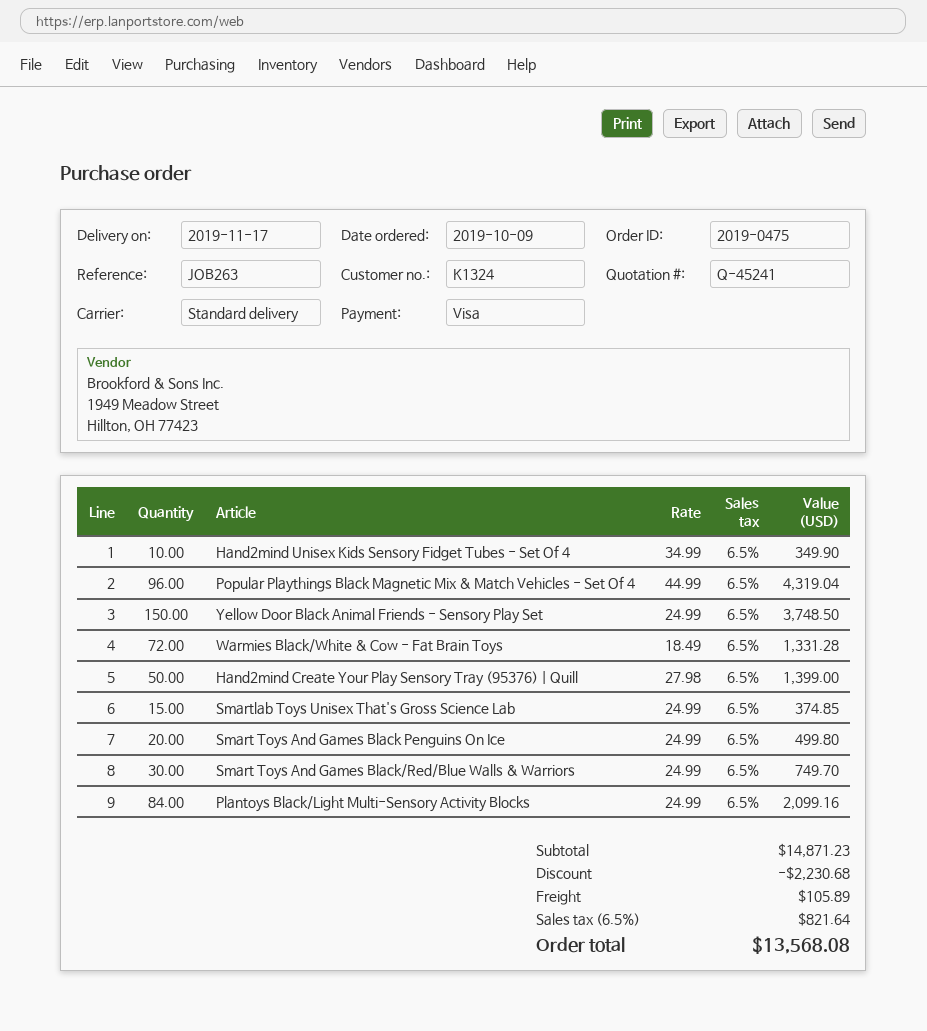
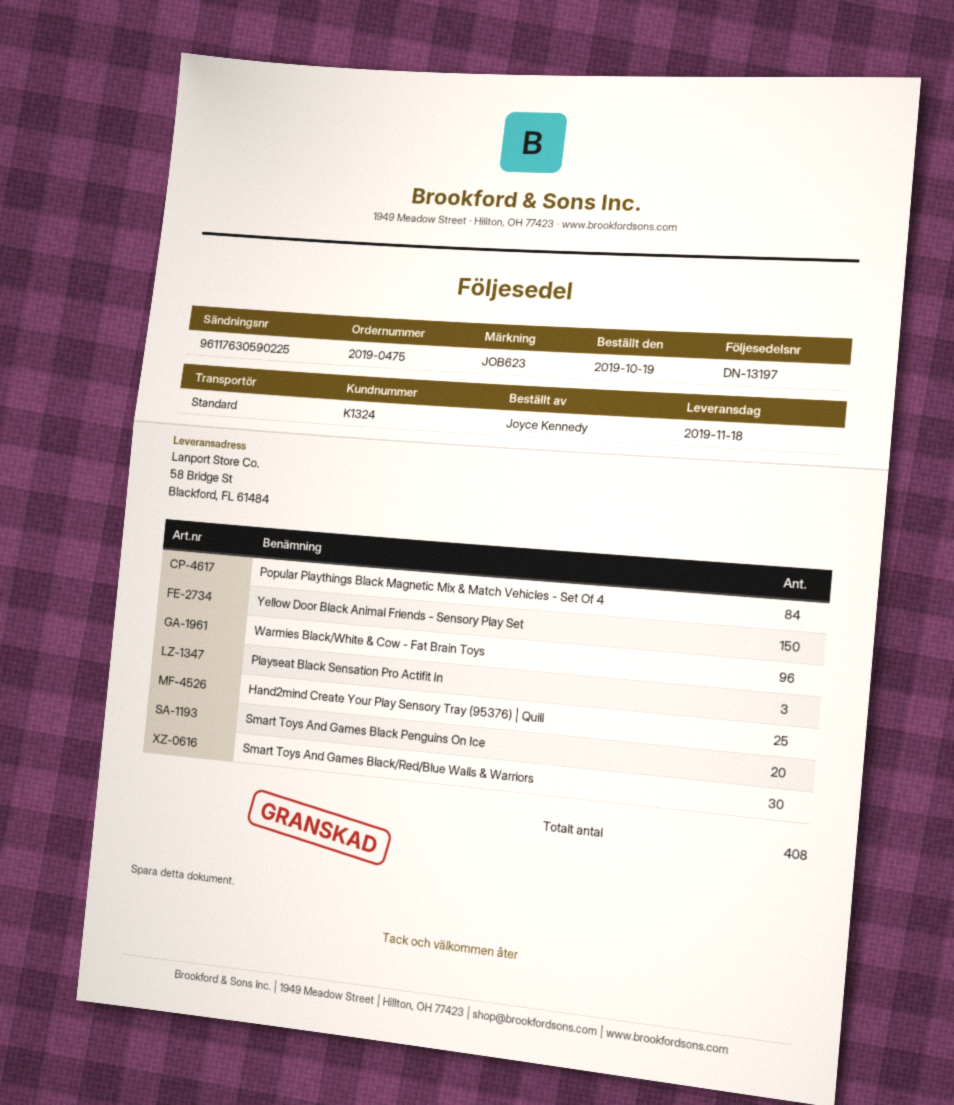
order date: 2019-10-09 -> 2019-10-19
delivery date: 2019-11-17 -> 2019-11-18
reference: JOB263 -> JOB623
Hand2mind Unisex Kids Sensory Fidget Tubes - Set Of 4: 10 -> none
Popular Playthings Black Magnetic Mix & Match Vehicles - Set Of 4: 96 -> 84
Warmies Black/White & Cow - Fat Brain Toys: 72 -> 96
Hand2mind Create Your Play Sensory Tray (95376) | Quill: 50 -> 25
Smartlab Toys Unisex That's Gross Science Lab: 15 -> none
Plantoys Black/Light Multi-Sensory Activity Blocks: 84 -> none
Playseat Black Sensation Pro Actifit In: none -> 3

